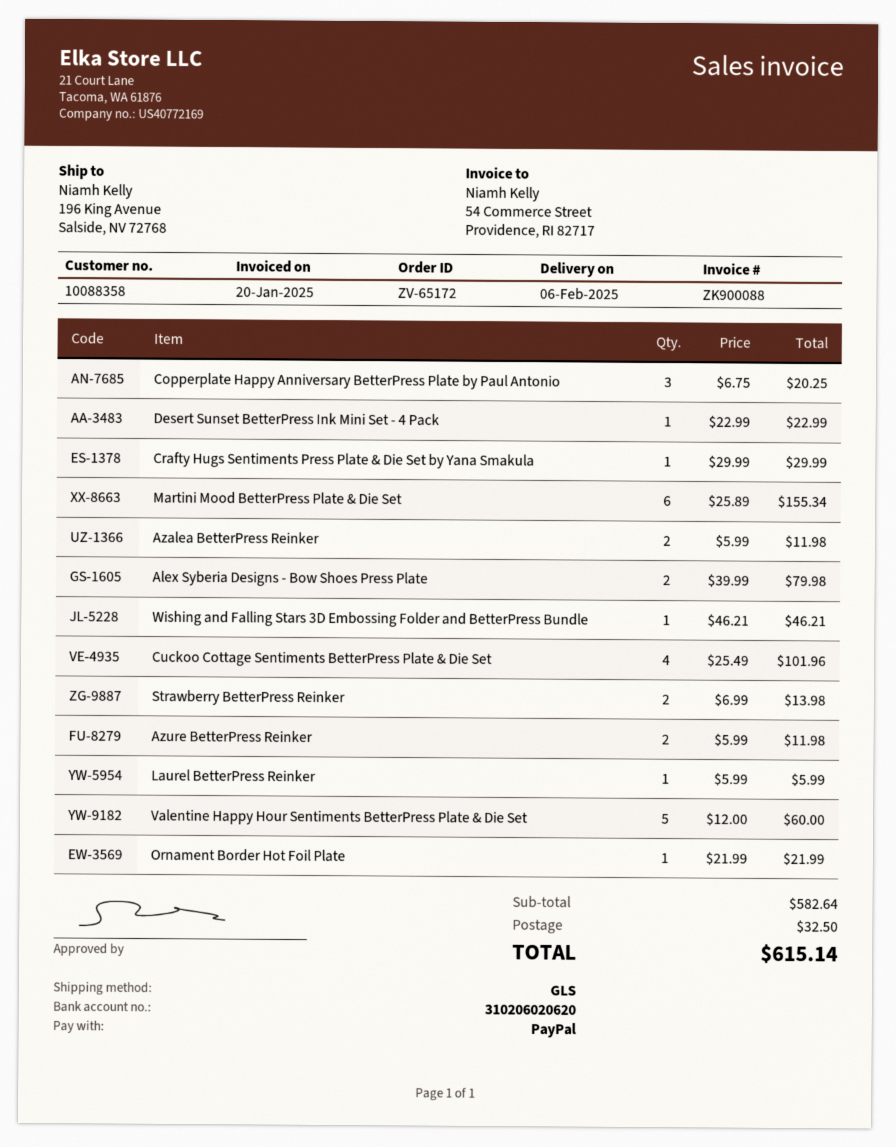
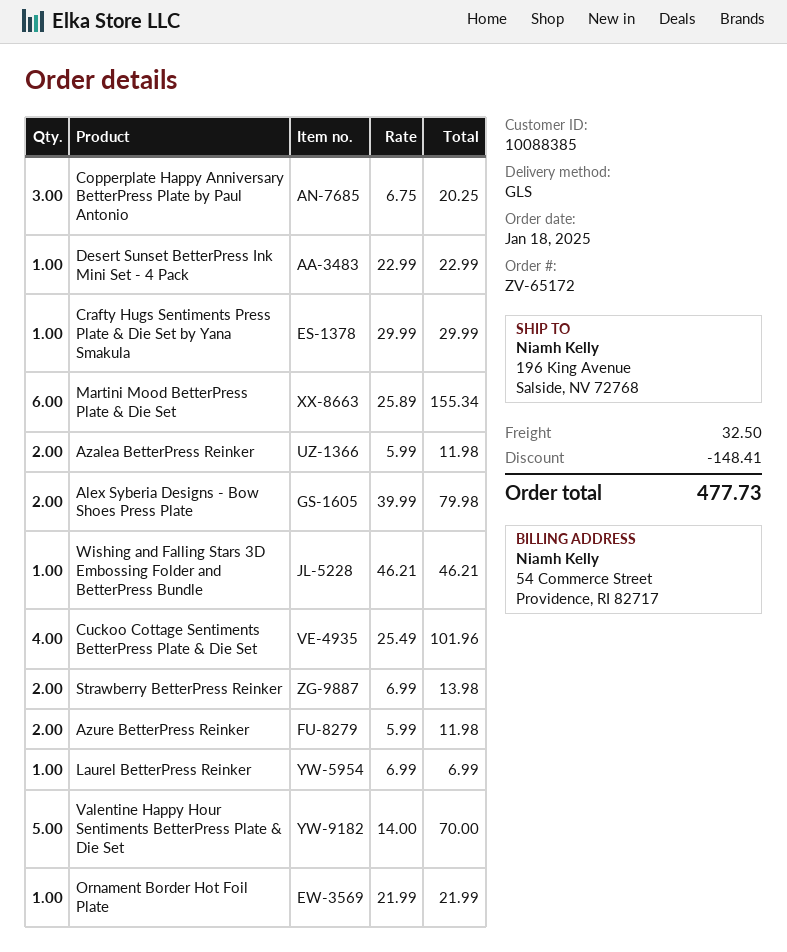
customer number: 10088358 -> 10088385
Laurel BetterPress Reinker: 1 x 5.99 = 5.99 -> 1 x 6.99 = 6.99
Valentine Happy Hour Sentiments BetterPress Plate & Die Set: 5 x 12.00 = 60.00 -> 5 x 14.00 = 70.00
discount: none -> 148.41
total: 615.14 -> 477.73

